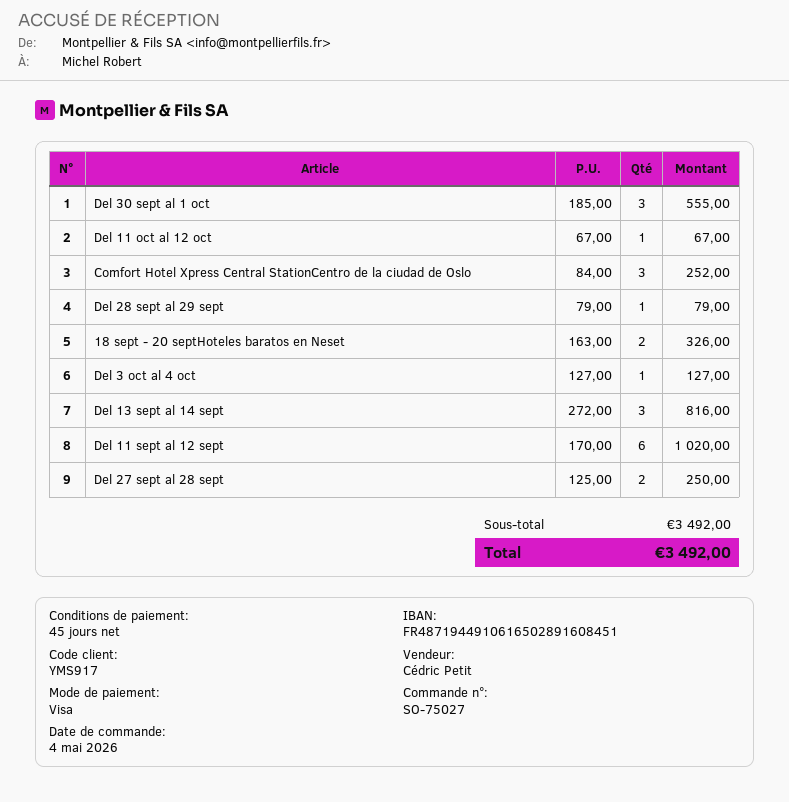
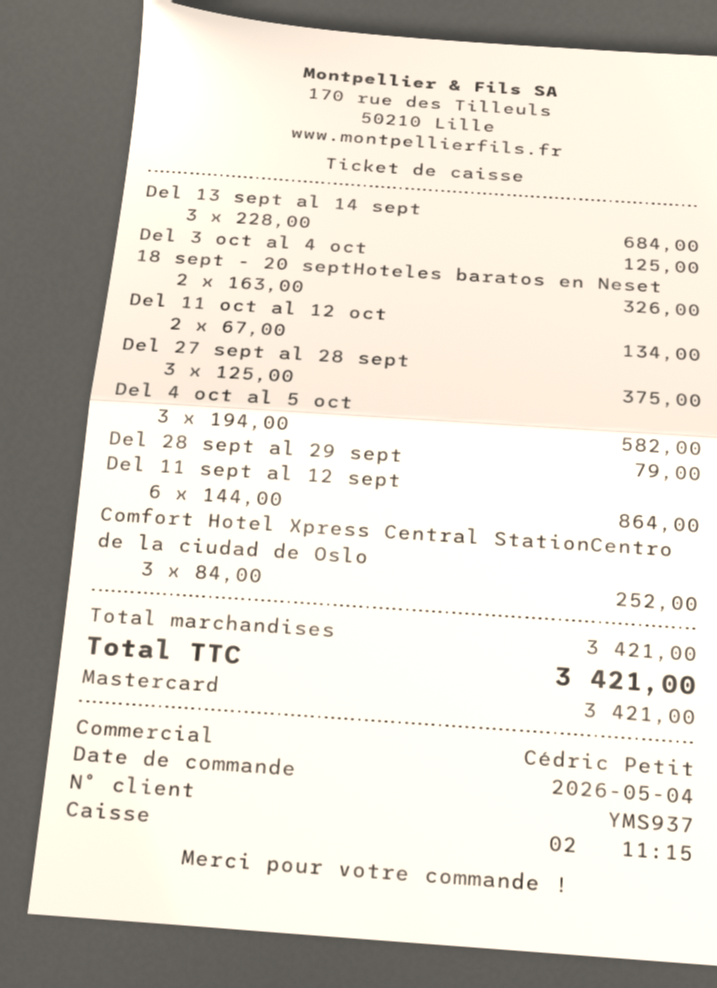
customer number: YMS917 -> YMS937
payment method: Visa -> Mastercard
Del 30 sept al 1 oct: 3 x 185.00 = 555.00 -> none
Del 11 oct al 12 oct: 1 x 67.00 = 67.00 -> 2 x 67.00 = 134.00
Del 3 oct al 4 oct: 1 x 127.00 = 127.00 -> 1 x 125.00 = 125.00
Del 13 sept al 14 sept: 3 x 272.00 = 816.00 -> 3 x 228.00 = 684.00
Del 11 sept al 12 sept: 6 x 170.00 = 1020.00 -> 6 x 144.00 = 864.00
Del 27 sept al 28 sept: 2 x 125.00 = 250.00 -> 3 x 125.00 = 375.00
Del 4 oct al 5 oct: none -> 3 x 194.00 = 582.00
subtotal: 3492.00 -> 3421.00
total: 3492.00 -> 3421.00

